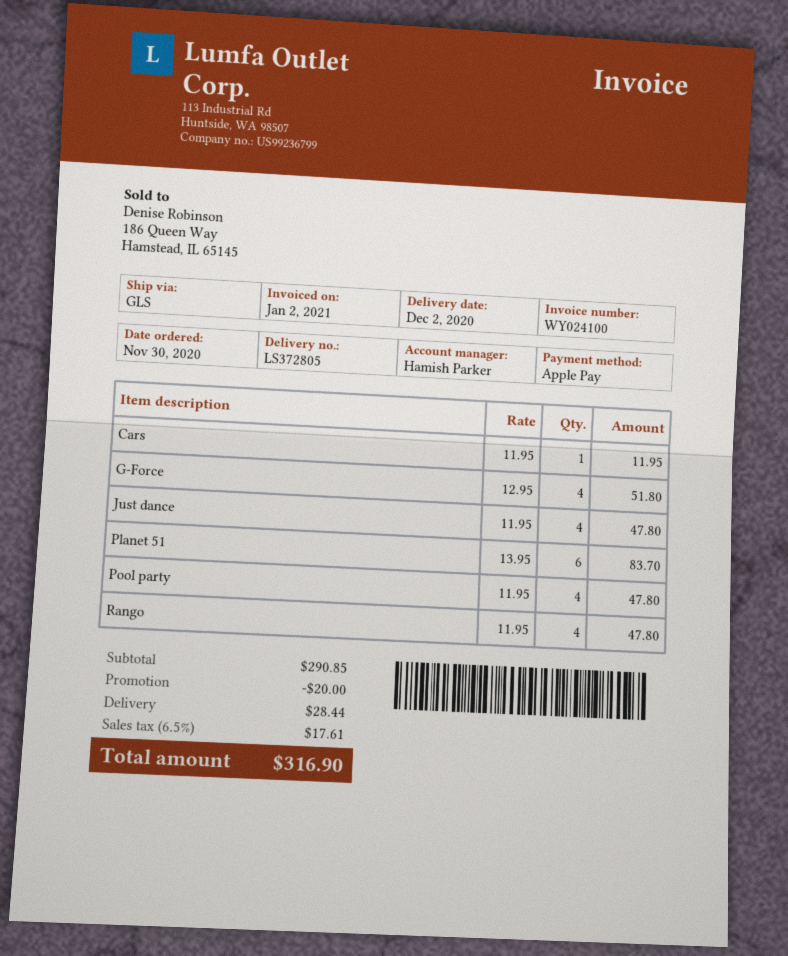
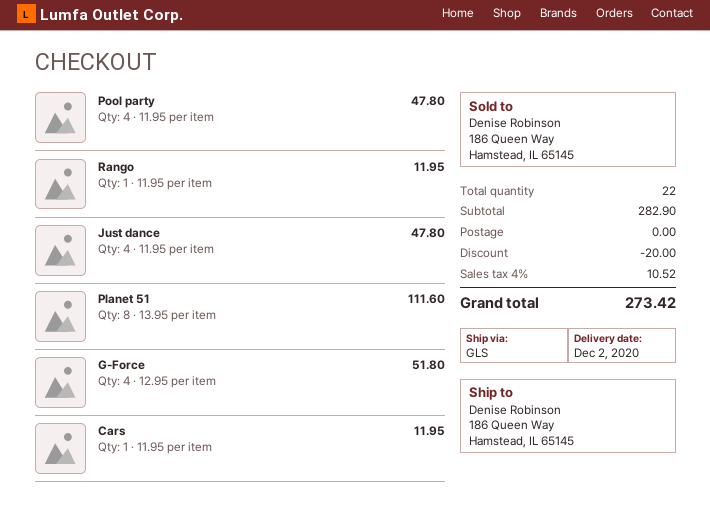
Planet 51: 6 x 13.95 = 83.70 -> 8 x 13.95 = 111.60
Rango: 4 x 11.95 = 47.80 -> 1 x 11.95 = 11.95
subtotal: 290.85 -> 282.90
shipping: 28.44 -> 0.00
tax: 6.5% = 17.61 -> 4% = 10.52
total: 316.90 -> 273.42

